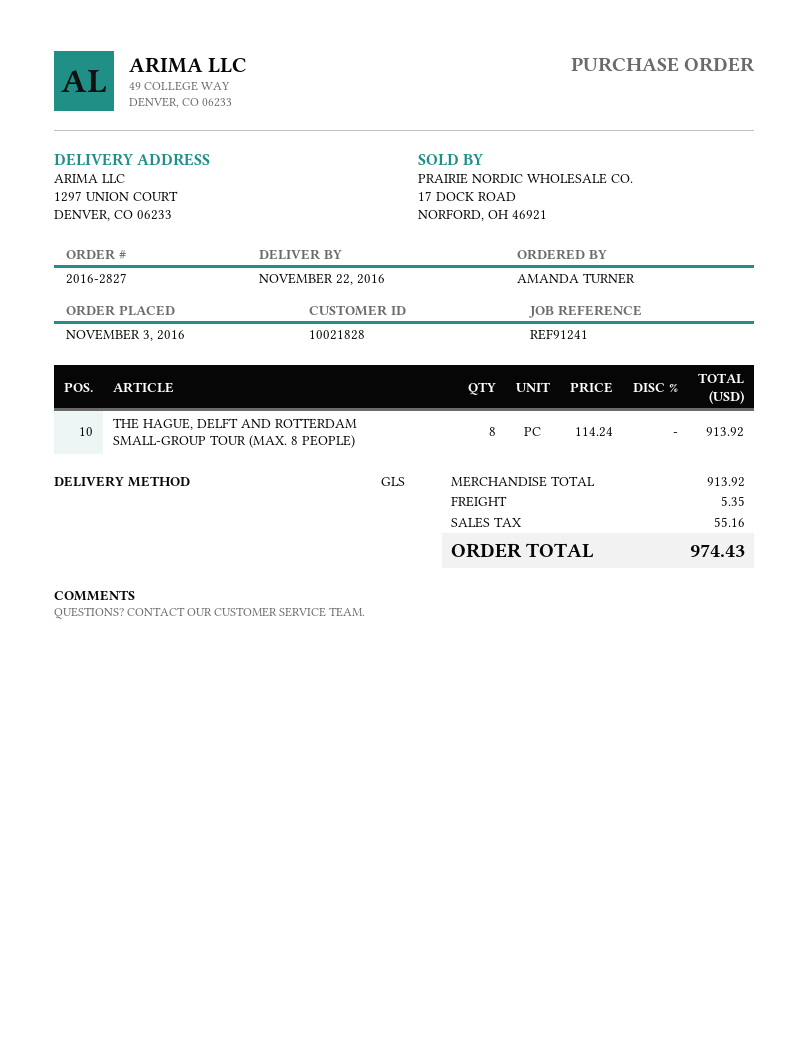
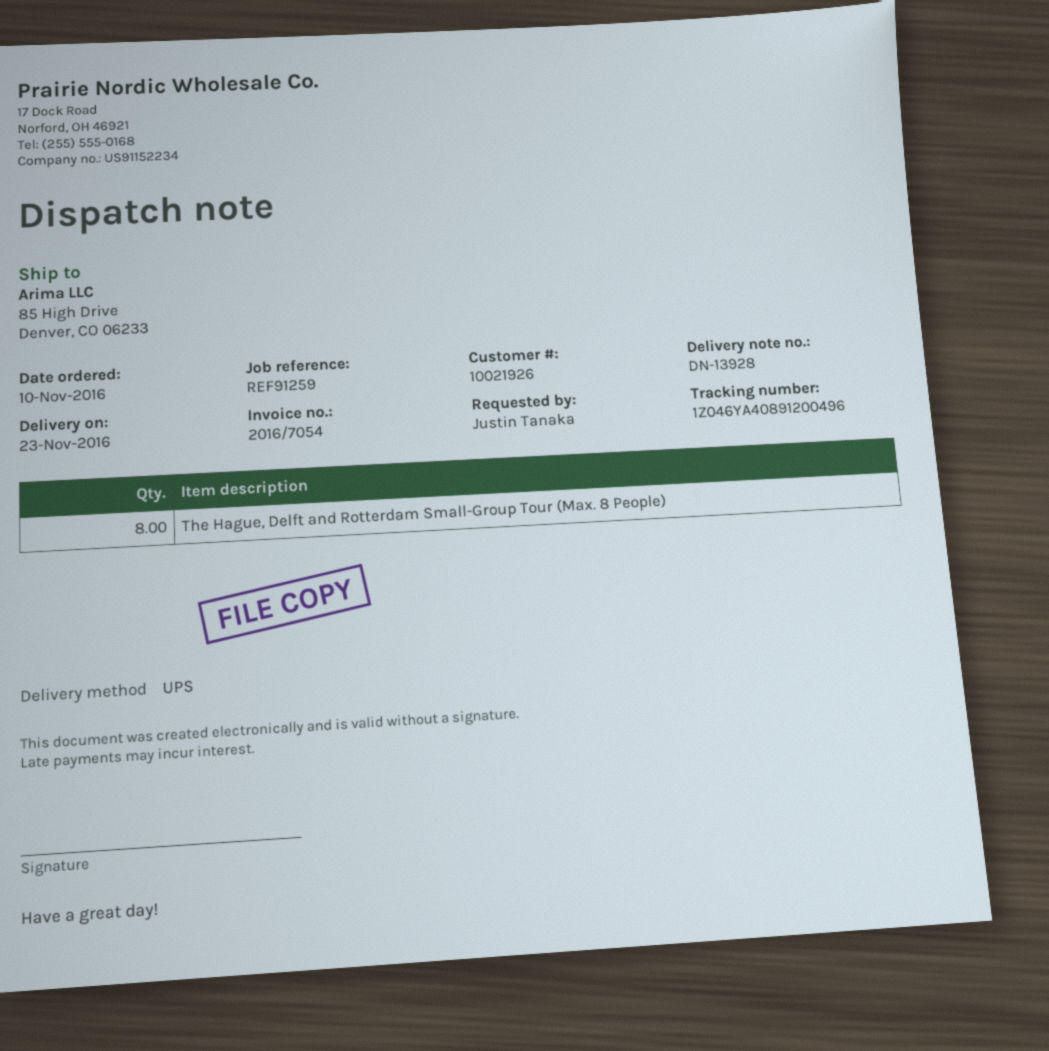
order date: 2016-11-03 -> 2016-11-10
delivery date: 2016-11-22 -> 2016-11-23
customer number: 10021828 -> 10021926
reference: REF91241 -> REF91259
ordered by: AMANDA TURNER -> Justin Tanaka
shipping method: GLS -> UPS
ship to: 1297 UNION COURT, DENVER, CO 06233 -> 85 High Drive, Denver, CO 06233

